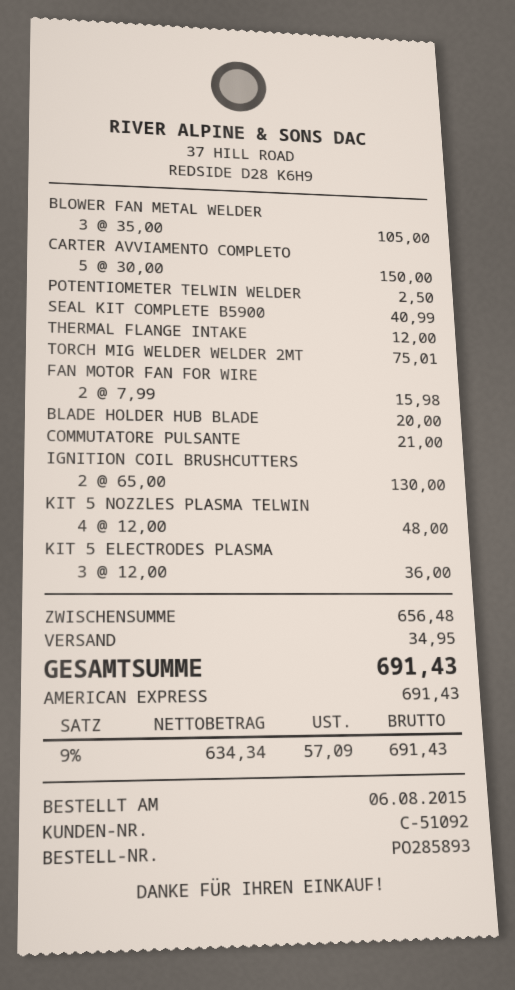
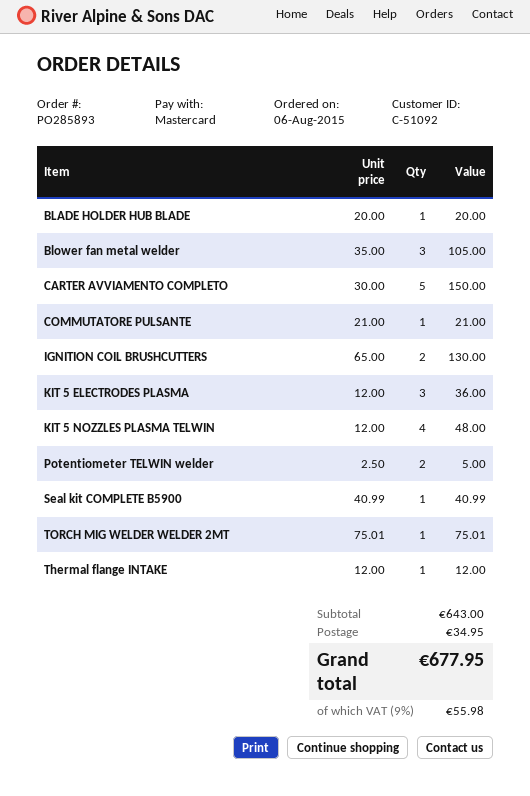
payment method: American Express -> Mastercard
POTENTIOMETER TELWIN WELDER: 1 x 2.50 = 2.50 -> 2 x 2.50 = 5.00
FAN MOTOR FAN FOR WIRE: 2 x 7.99 = 15.98 -> none
subtotal: 656.48 -> 643.00
tax: 9% = 57.09 -> 9% = 55.98
total: 691.43 -> 677.95

